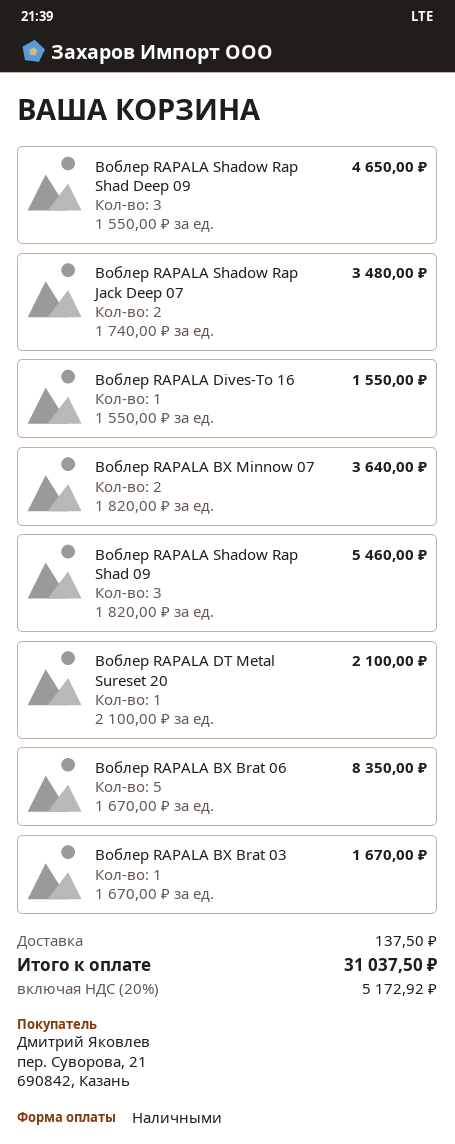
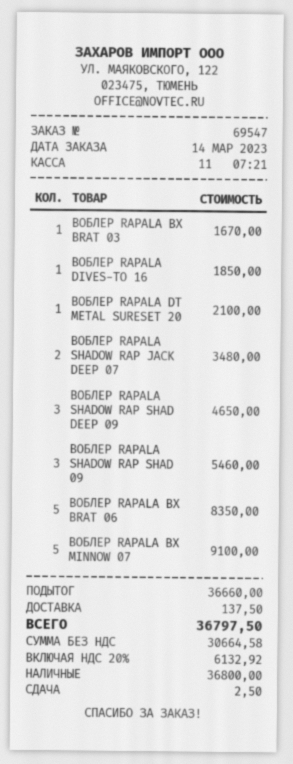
Воблер RAPALA Dives-To 16: 1 for 1550.00 -> 1 for 1850.00
Воблер RAPALA BX Minnow 07: 2 for 3640.00 -> 5 for 9100.00
tax: 20% = 5172.92 -> 20% = 6132.92
total: 31037.50 -> 36797.50

